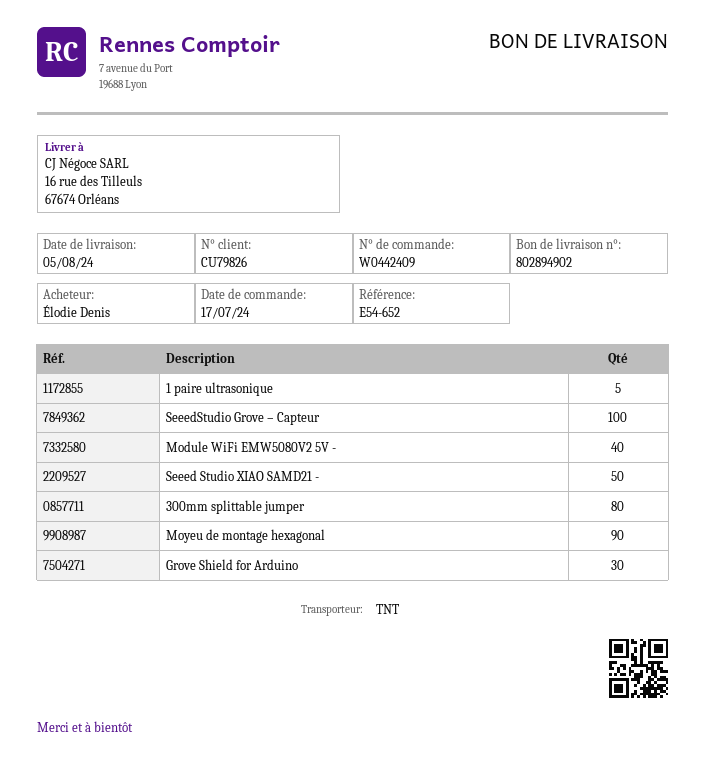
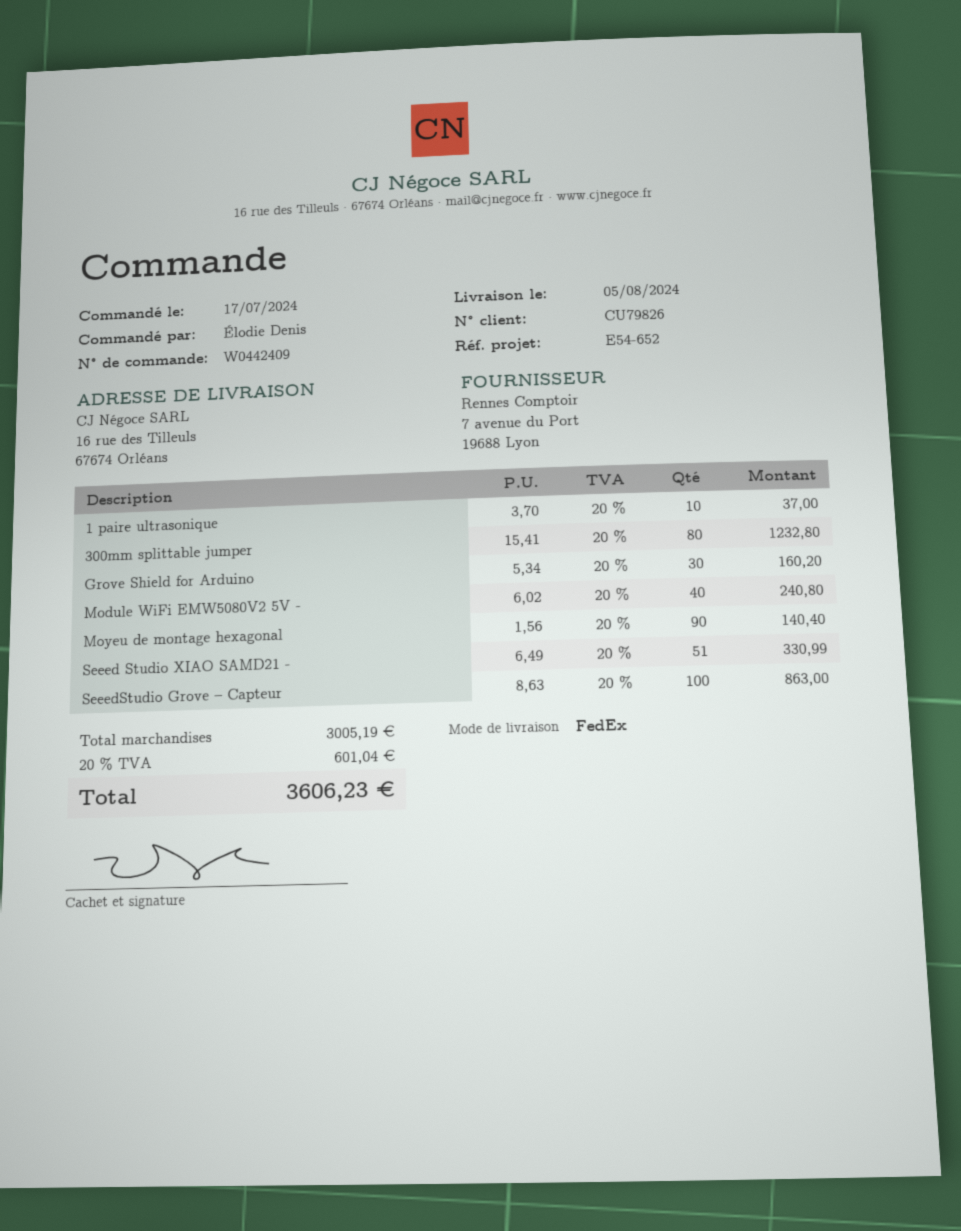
shipping method: TNT -> FedEx
1 paire ultrasonique: 5 -> 10
Seeed Studio XIAO SAMD21 -: 50 -> 51

